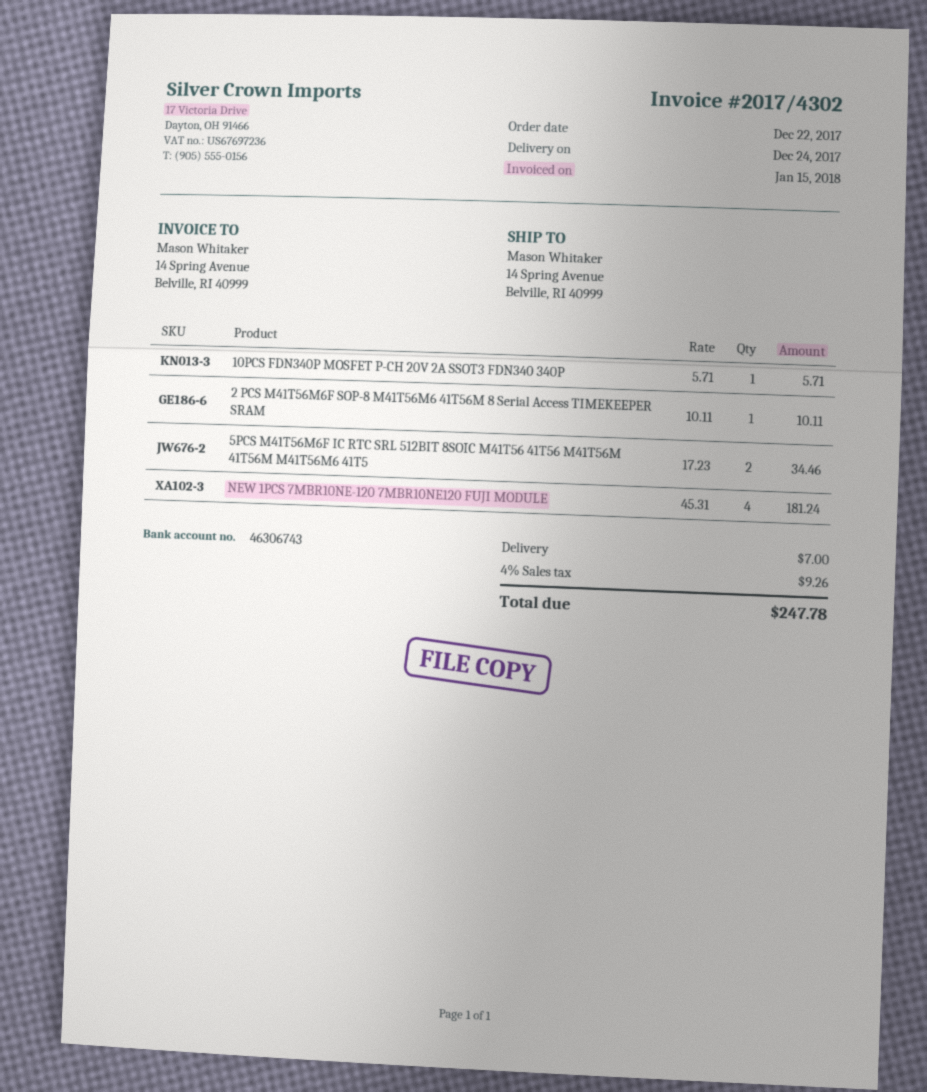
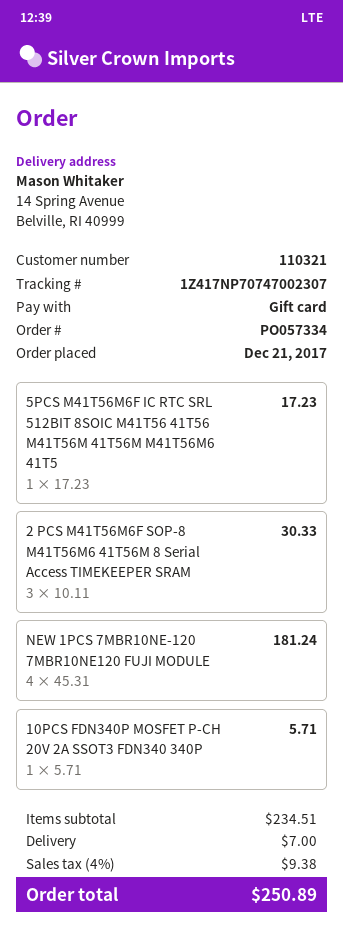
order date: 2017-12-22 -> 2017-12-21
2 PCS M41T56M6F SOP-8 M41T56M6 41T56M 8 Serial Access TIMEKEEPER SRAM: 1 x 10.11 = 10.11 -> 3 x 10.11 = 30.33
5PCS M41T56M6F IC RTC SRL 512BIT 8SOIC M41T56 41T56 M41T56M 41T56M M41T56M6 41T5: 2 x 17.23 = 34.46 -> 1 x 17.23 = 17.23
tax: 4% = 9.26 -> 4% = 9.38
total: 247.78 -> 250.89

